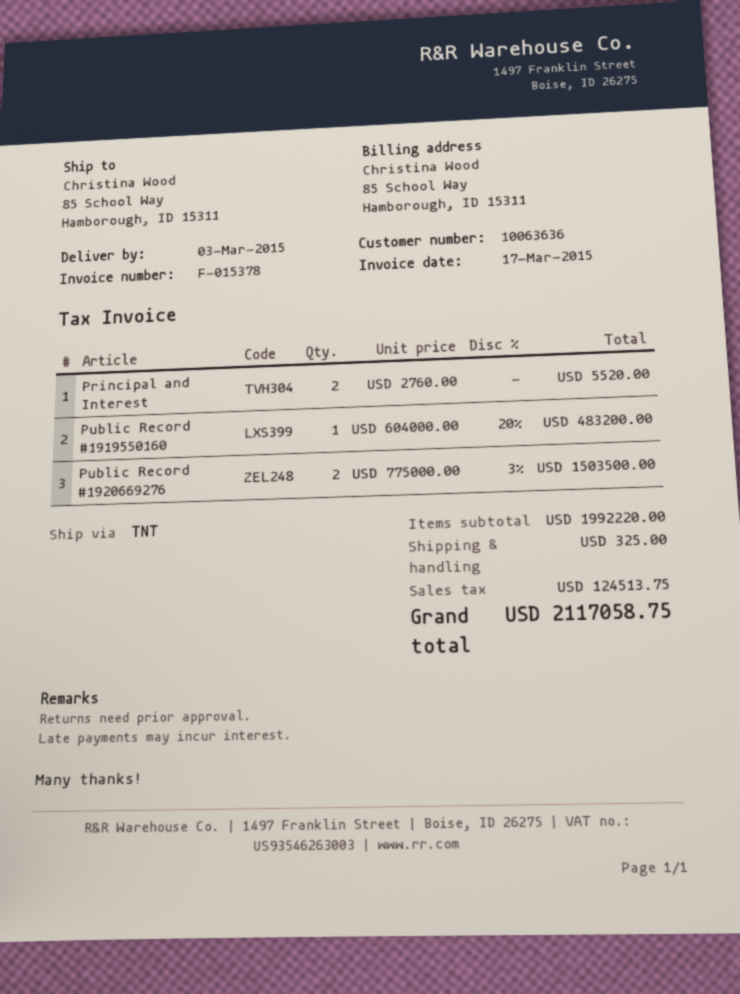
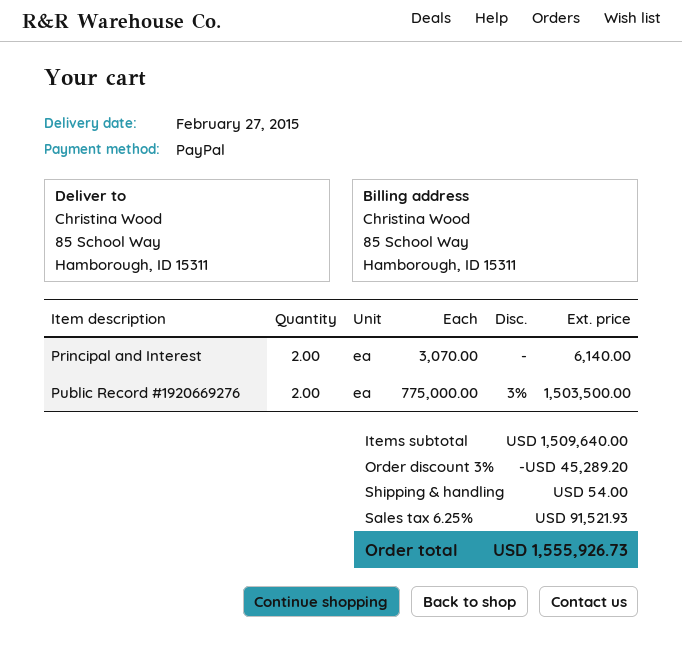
delivery date: 2015-03-03 -> 2015-02-27
Principal and Interest: 2 x 2760.00 = 5520.00 -> 2 x 3070.00 = 6140.00
Public Record #1919550160: 1 x 604000.00 - 20% = 483200.00 -> none
subtotal: 1992220.00 -> 1509640.00
discount: none -> 3% = 45289.20
shipping: 325.00 -> 54.00
tax: 124513.75 -> 91521.93
total: 2117058.75 -> 1555926.73

